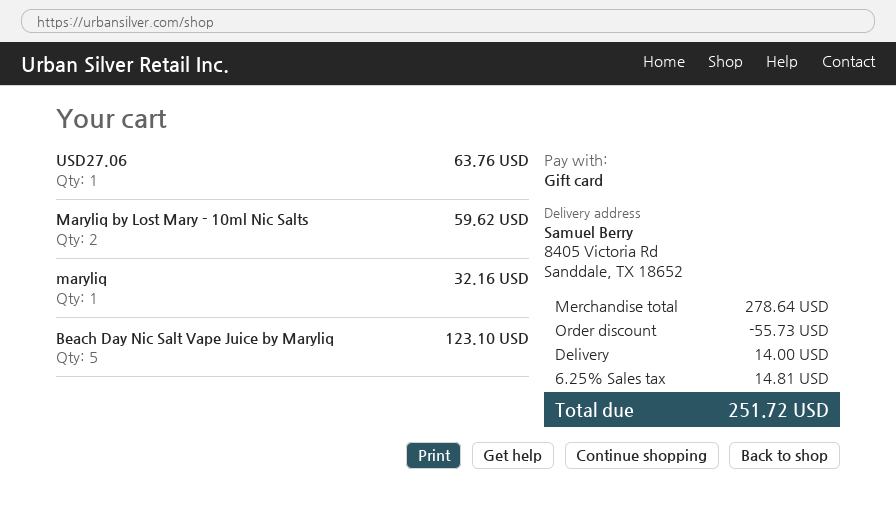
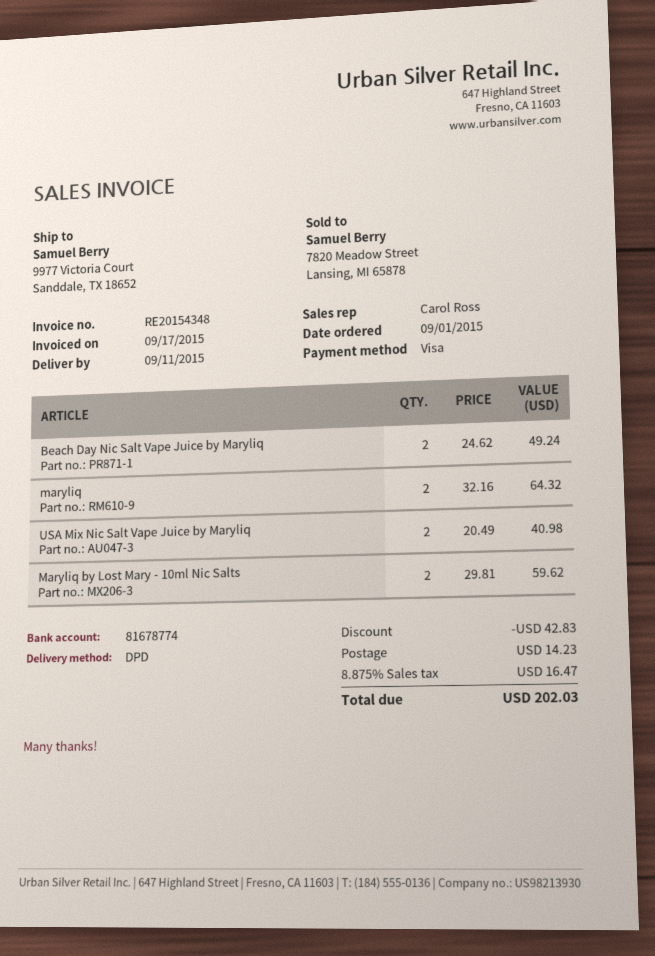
payment method: gift card -> Visa
ship to: 8405 Victoria Rd, Sanddale, TX 18652 -> 9977 Victoria Court, Sanddale, TX 18652
USD27.06: 1 for 63.76 -> none
maryliq: 1 for 32.16 -> 2 for 64.32
Beach Day Nic Salt Vape Juice by Maryliq: 5 for 123.10 -> 2 for 49.24
USA Mix Nic Salt Vape Juice by Maryliq: none -> 2 for 40.98
discount: 55.73 -> 42.83
shipping: 14.00 -> 14.23
tax: 6.25% = 14.81 -> 8.875% = 16.47
total: 251.72 -> 202.03

